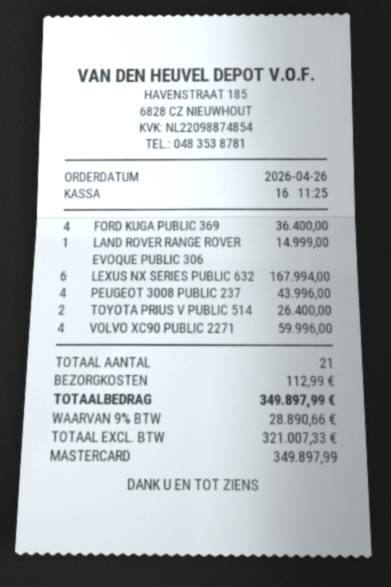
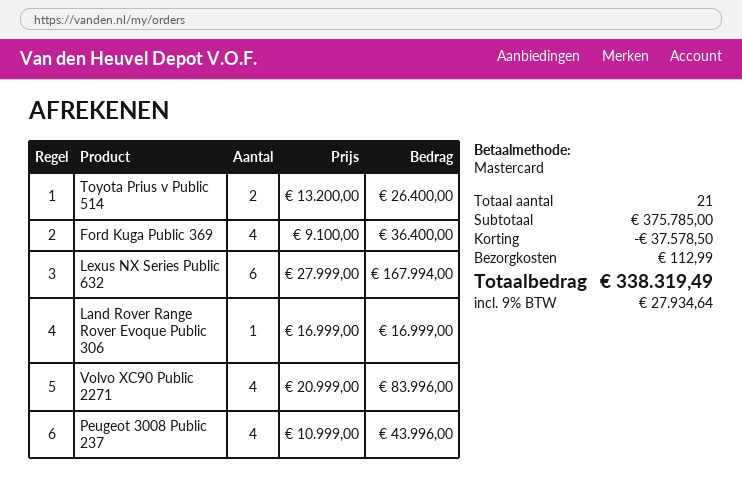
LAND ROVER RANGE ROVER EVOQUE PUBLIC 306: 1 for 14999.00 -> 1 for 16999.00
VOLVO XC90 PUBLIC 2271: 4 for 59996.00 -> 4 for 83996.00
discount: none -> 37578.50
tax: 9% = 28890.66 -> 9% = 27934.64
total: 349897.99 -> 338319.49

